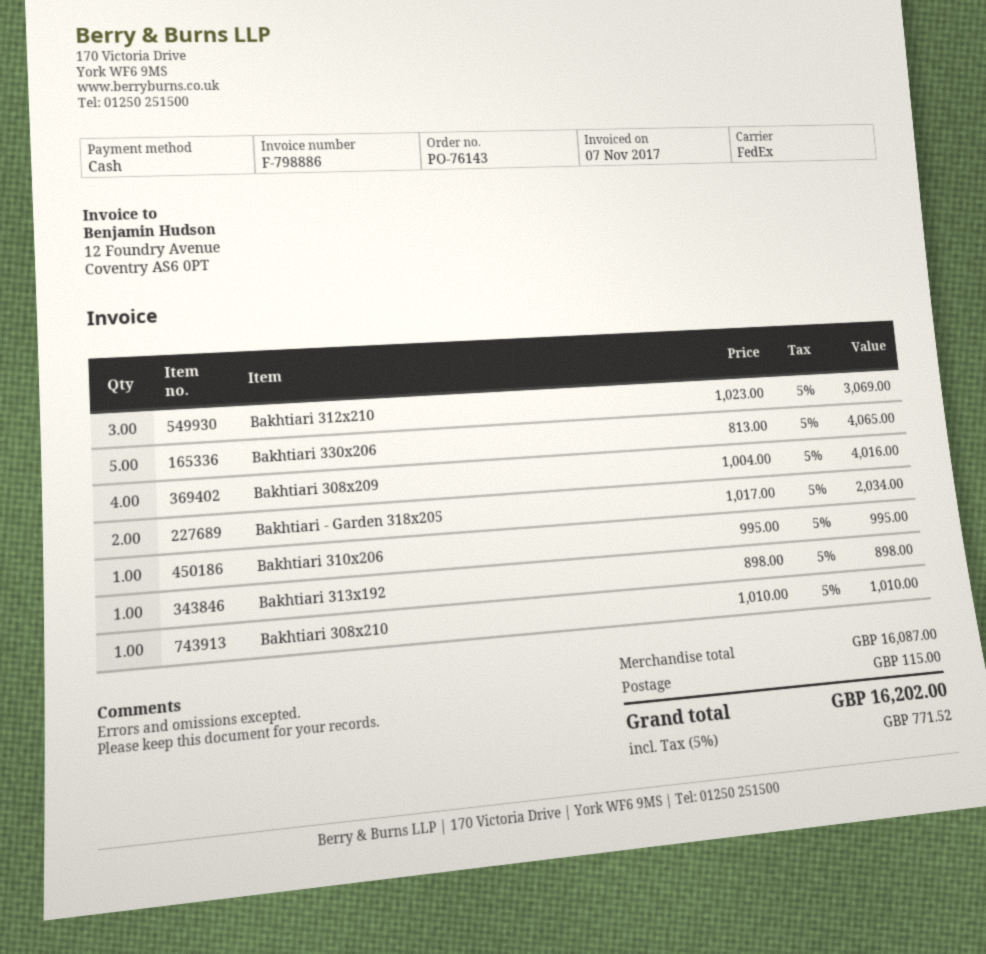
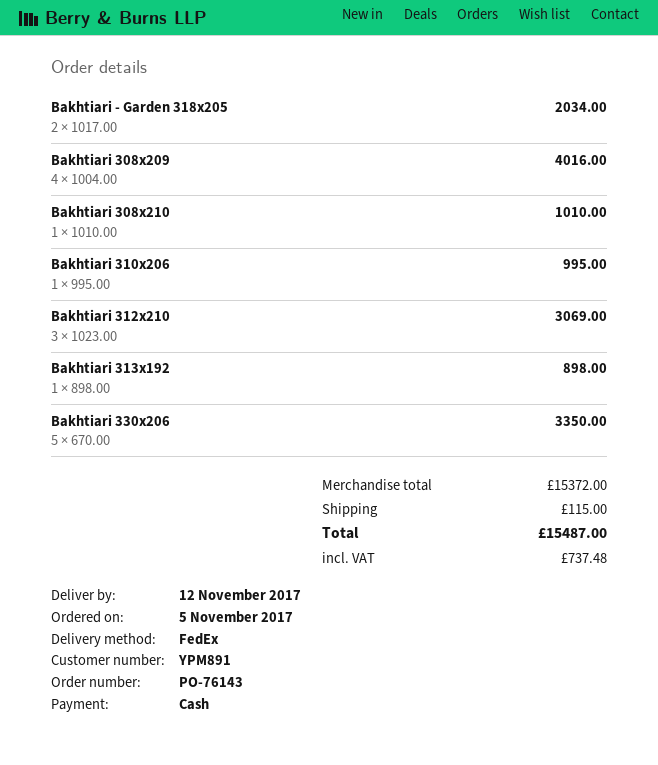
Bakhtiari 330x206: 5 x 813.00 = 4065.00 -> 5 x 670.00 = 3350.00
subtotal: 16087.00 -> 15372.00
tax: 771.52 -> 737.48
total: 16202.00 -> 15487.00

